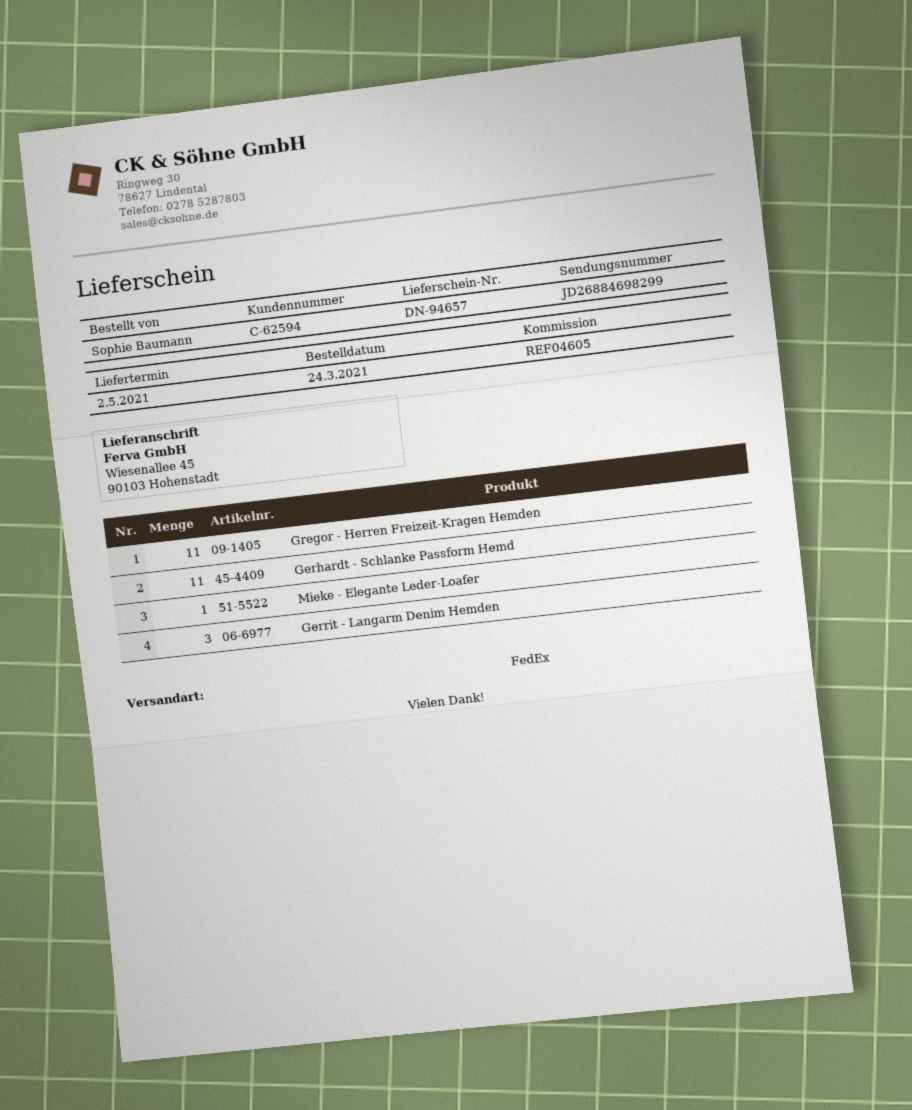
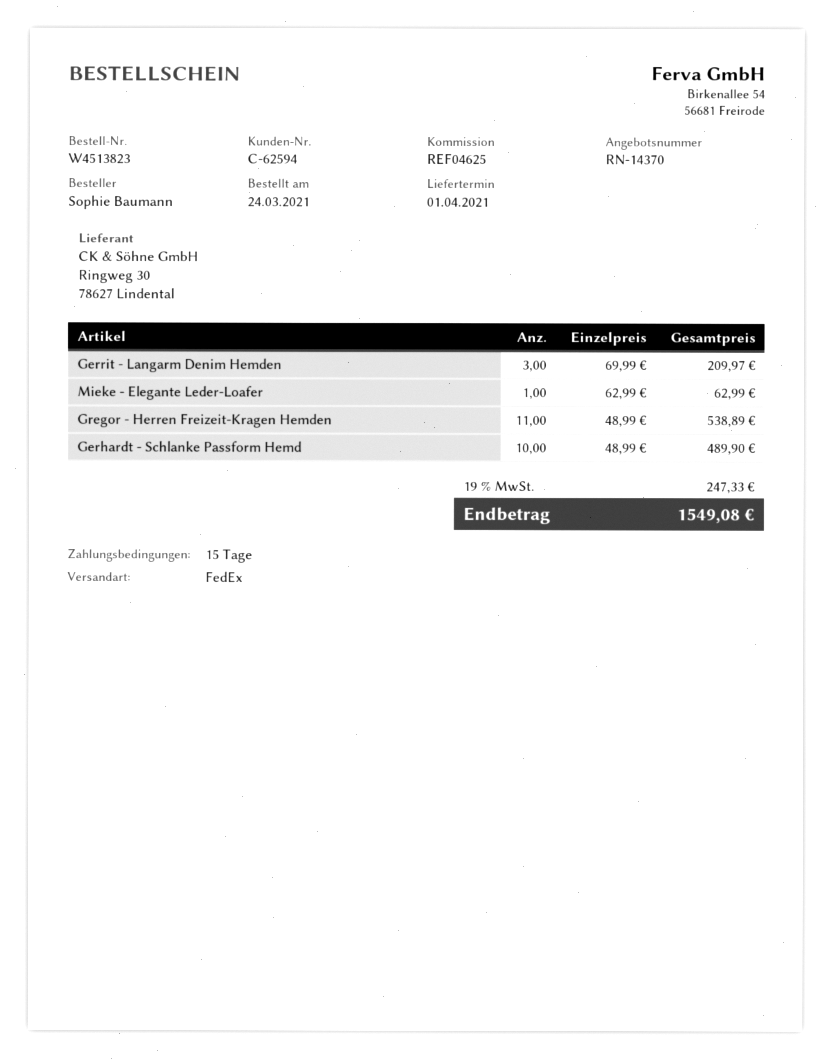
delivery date: 2021-05-02 -> 2021-04-01
reference: REF04605 -> REF04625
Gerhardt - Schlanke Passform Hemd: 11 -> 10

